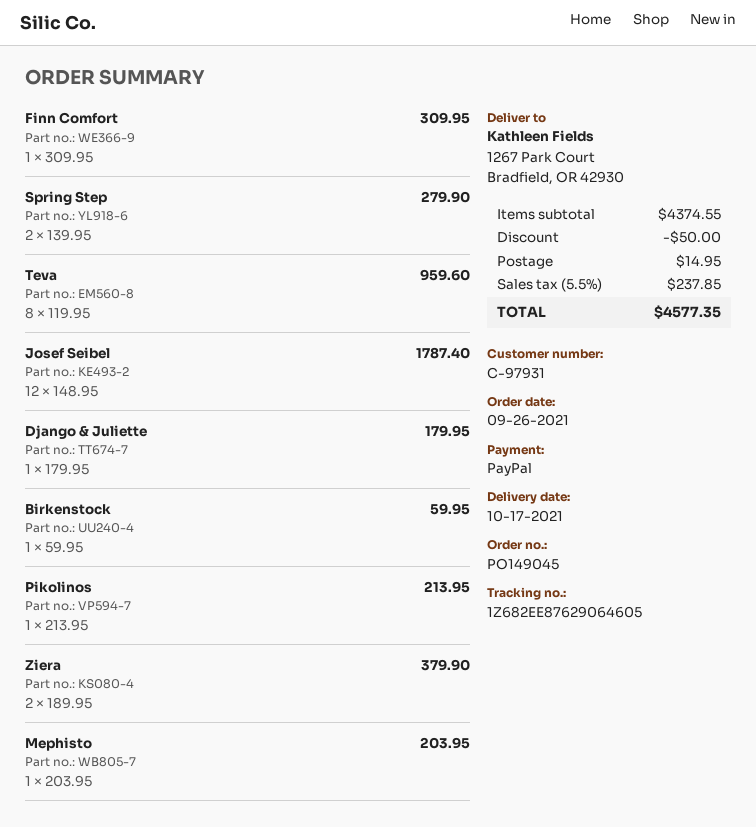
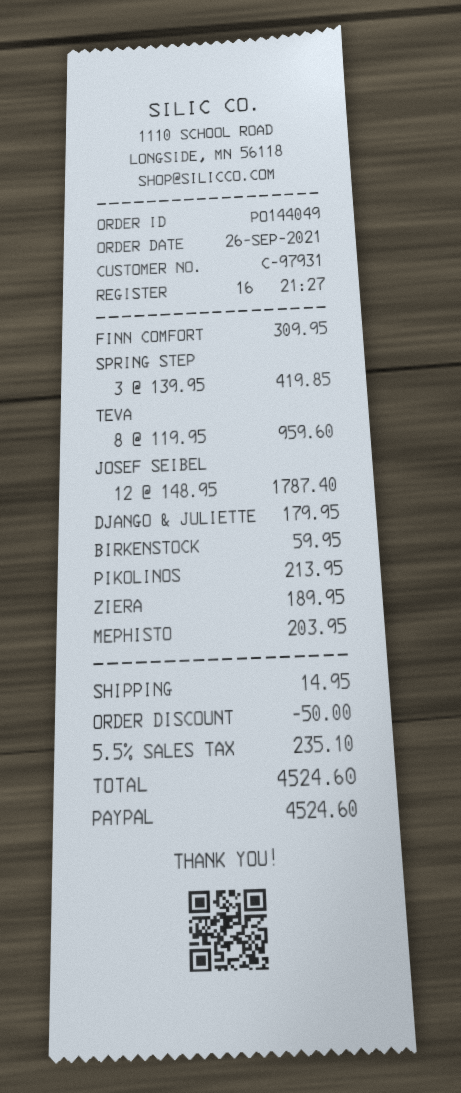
order number: PO149045 -> PO144049
Spring Step: 2 x 139.95 = 279.90 -> 3 x 139.95 = 419.85
Ziera: 2 x 189.95 = 379.90 -> 1 x 189.95 = 189.95
tax: 5.5% = 237.85 -> 5.5% = 235.10
total: 4577.35 -> 4524.60

